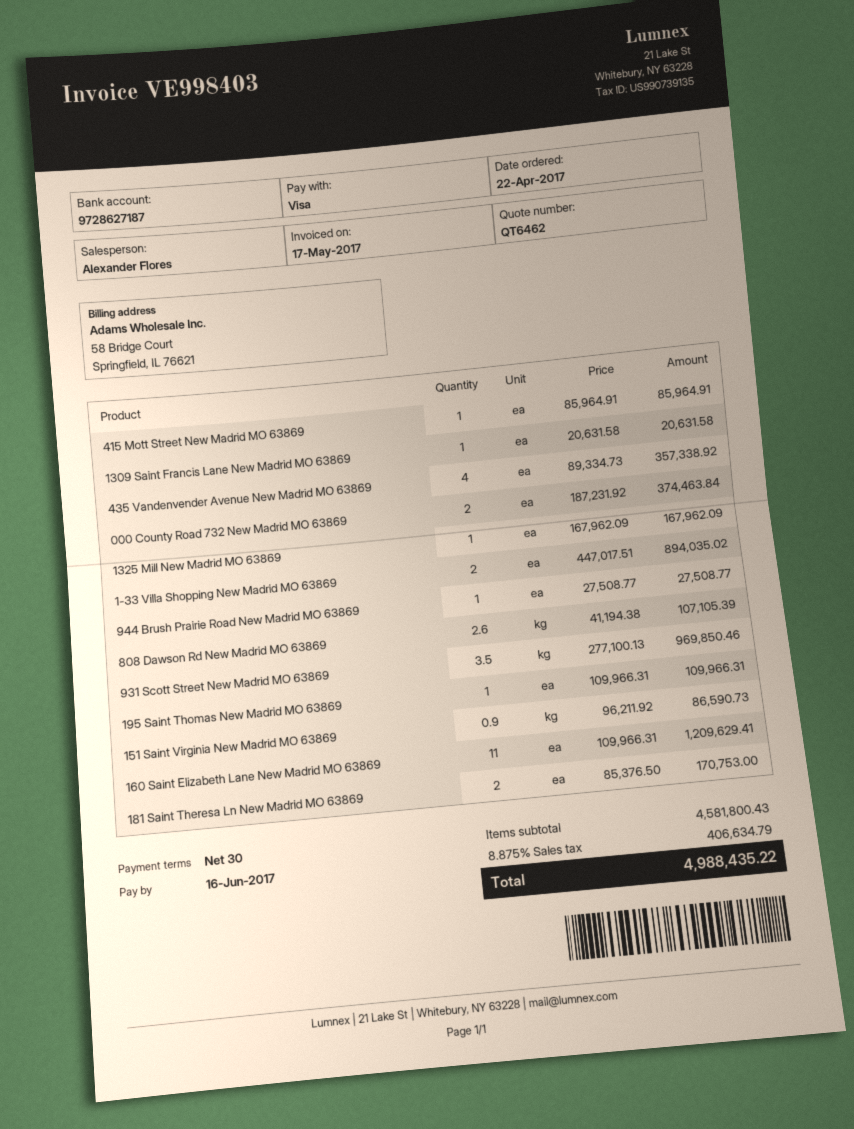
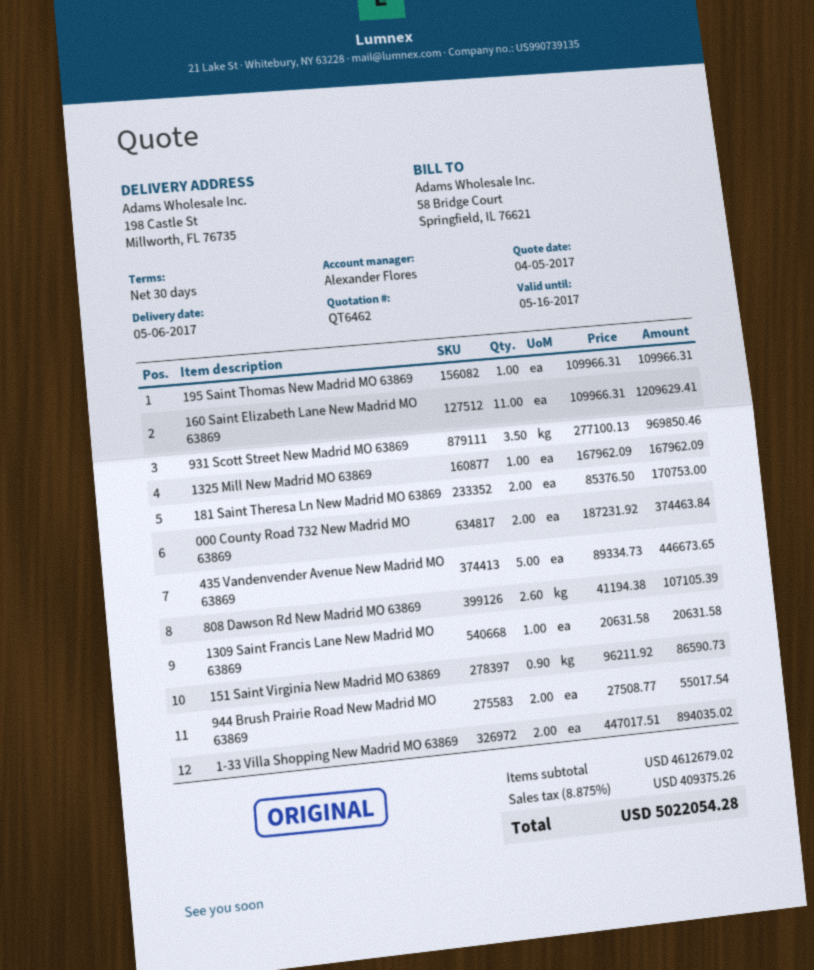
415 Mott Street New Madrid MO 63869: 1 x 85964.91 = 85964.91 -> none
435 Vandenvender Avenue New Madrid MO 63869: 4 x 89334.73 = 357338.92 -> 5 x 89334.73 = 446673.65
944 Brush Prairie Road New Madrid MO 63869: 1 x 27508.77 = 27508.77 -> 2 x 27508.77 = 55017.54
subtotal: 4581800.43 -> 4612679.02
tax: 8.875% = 406634.79 -> 8.875% = 409375.26
total: 4988435.22 -> 5022054.28

